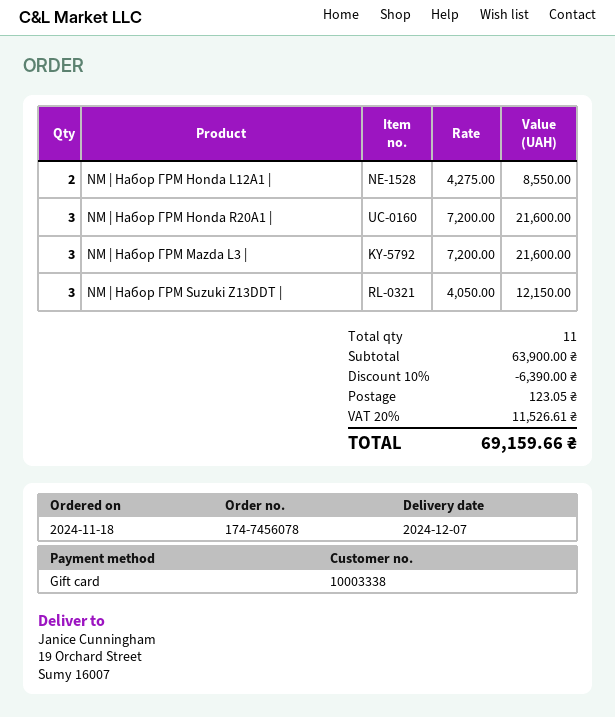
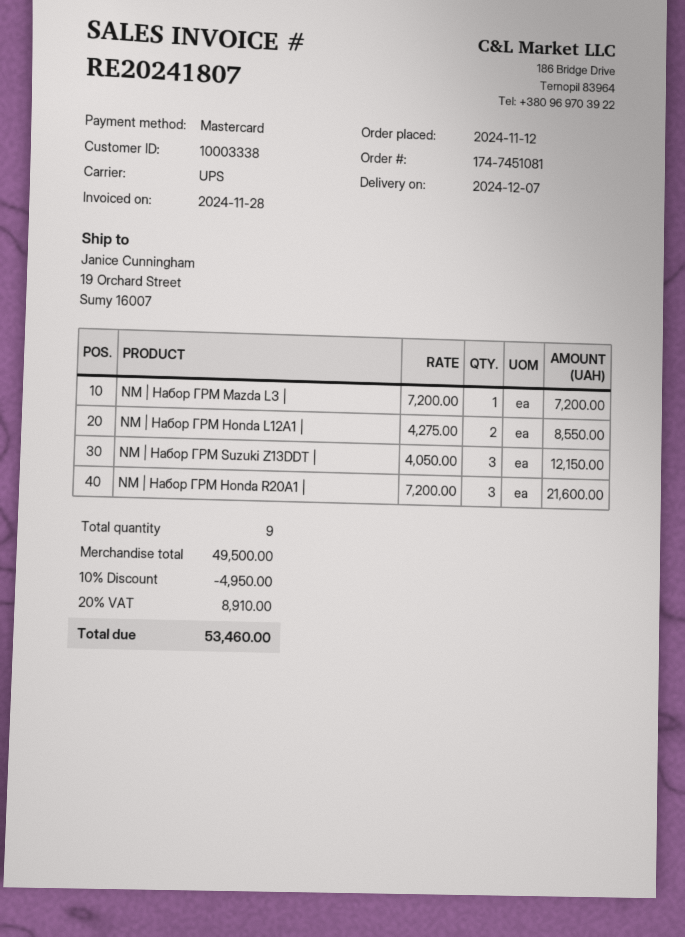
order number: 174-7456078 -> 174-7451081
order date: 2024-11-18 -> 2024-11-12
payment method: gift card -> Mastercard
NM | Набор ГРМ Mazda L3 |: 3 x 7200.00 = 21600.00 -> 1 x 7200.00 = 7200.00
total quantity: 11 -> 9
subtotal: 63900.00 -> 49500.00
discount: 10% = 6390.00 -> 10% = 4950.00
shipping: 123.05 -> none
tax: 20% = 11526.61 -> 20% = 8910.00
total: 69159.66 -> 53460.00

